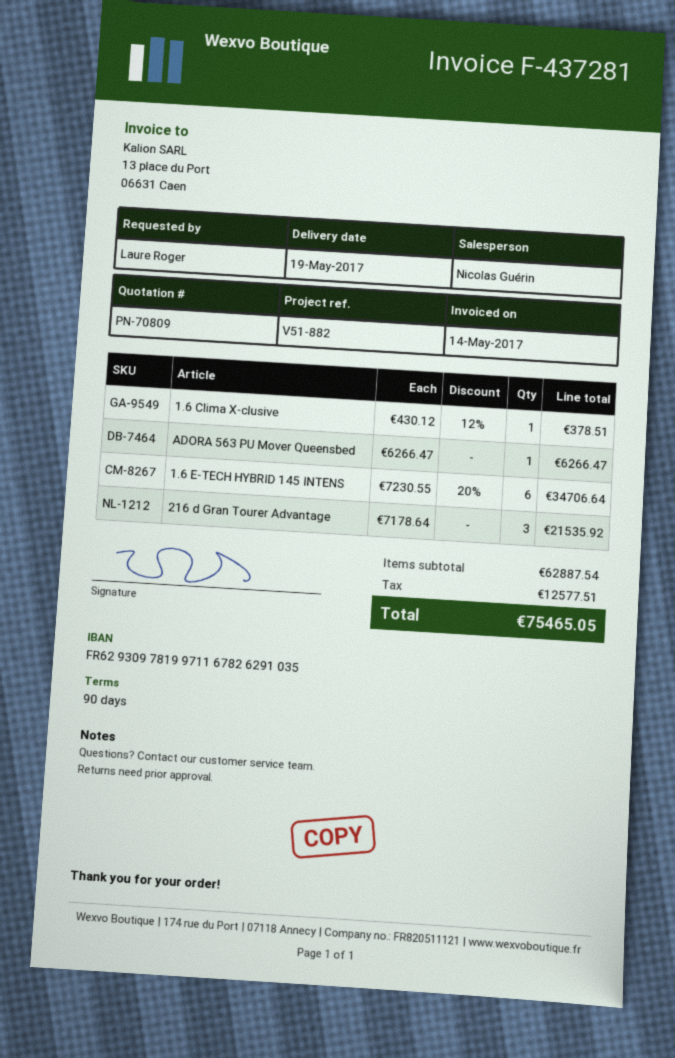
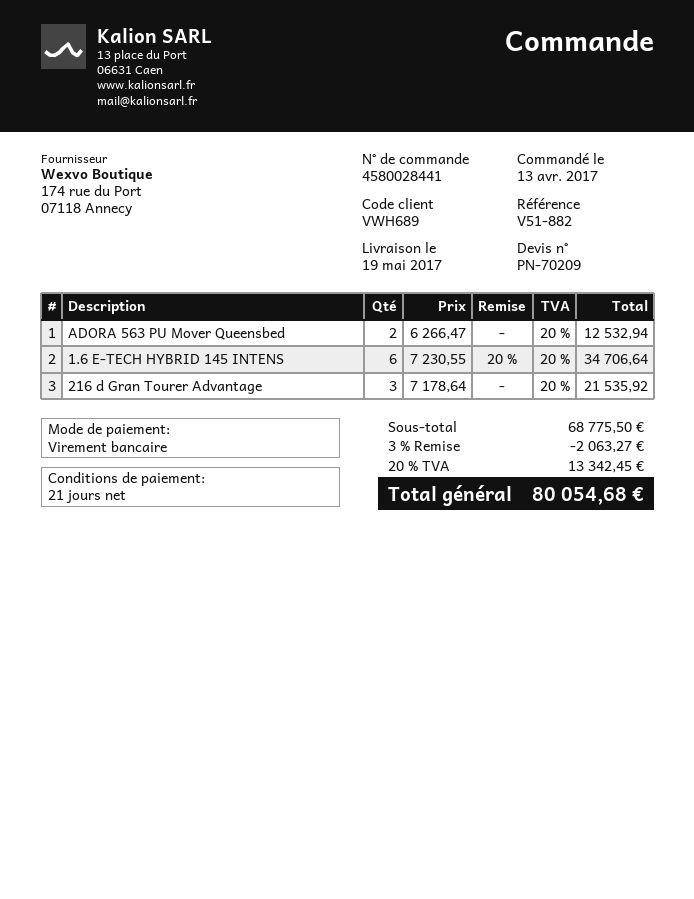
quote number: PN-70809 -> PN-70209
payment terms: 90 days -> 21 days
1.6 Clima X-clusive: 1 x 430.12 - 12% = 378.51 -> none
ADORA 563 PU Mover Queensbed: 1 x 6266.47 = 6266.47 -> 2 x 6266.47 = 12532.94
subtotal: 62887.54 -> 68775.50
discount: none -> 3% = 2063.27
tax: 12577.51 -> 13342.45
total: 75465.05 -> 80054.68

